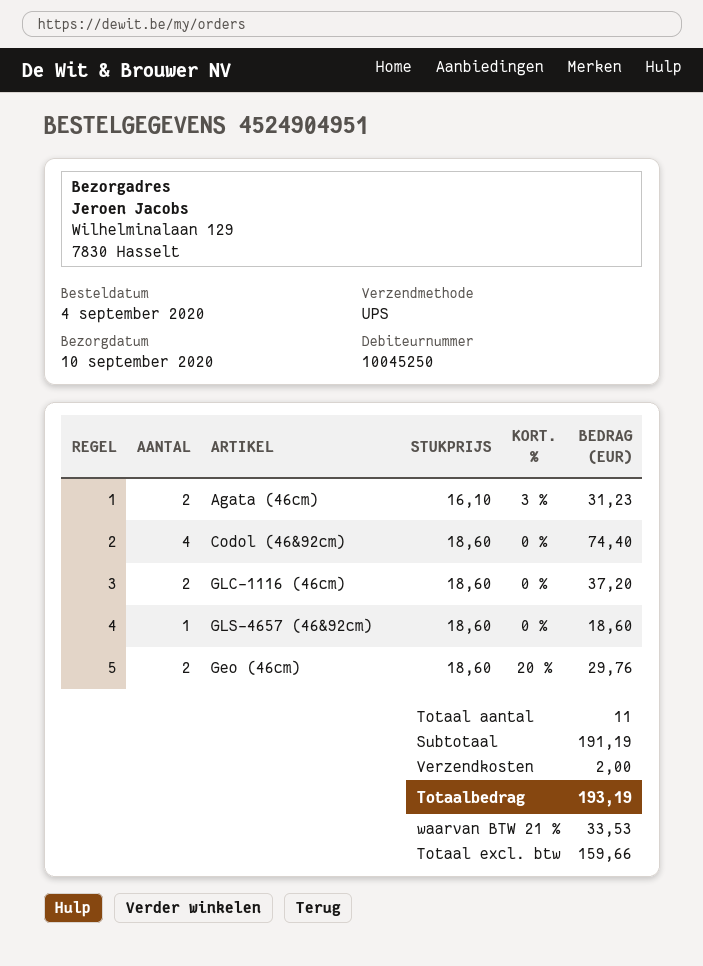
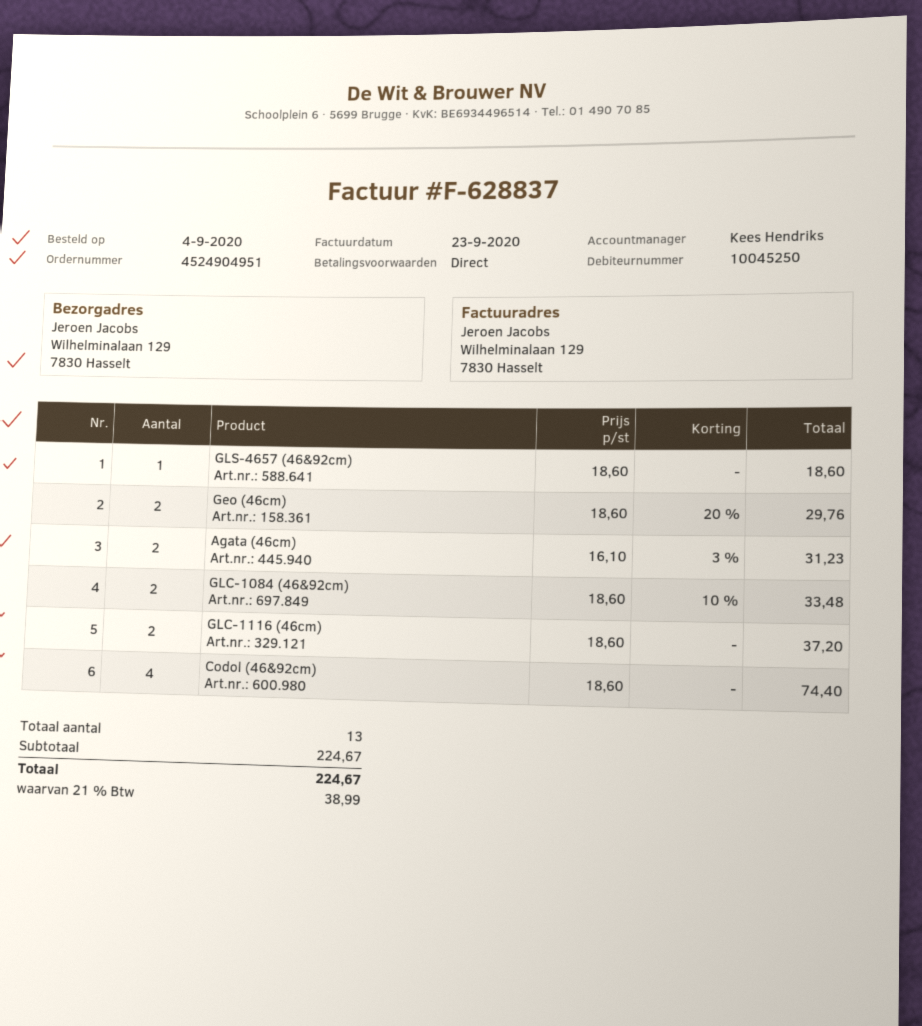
GLC-1084 (46&92cm): none -> 2 x 18.60 - 10% = 33.48
total quantity: 11 -> 13
subtotal: 191.19 -> 224.67
shipping: 2.00 -> none
tax: 21% = 33.53 -> 21% = 38.99
total: 193.19 -> 224.67

